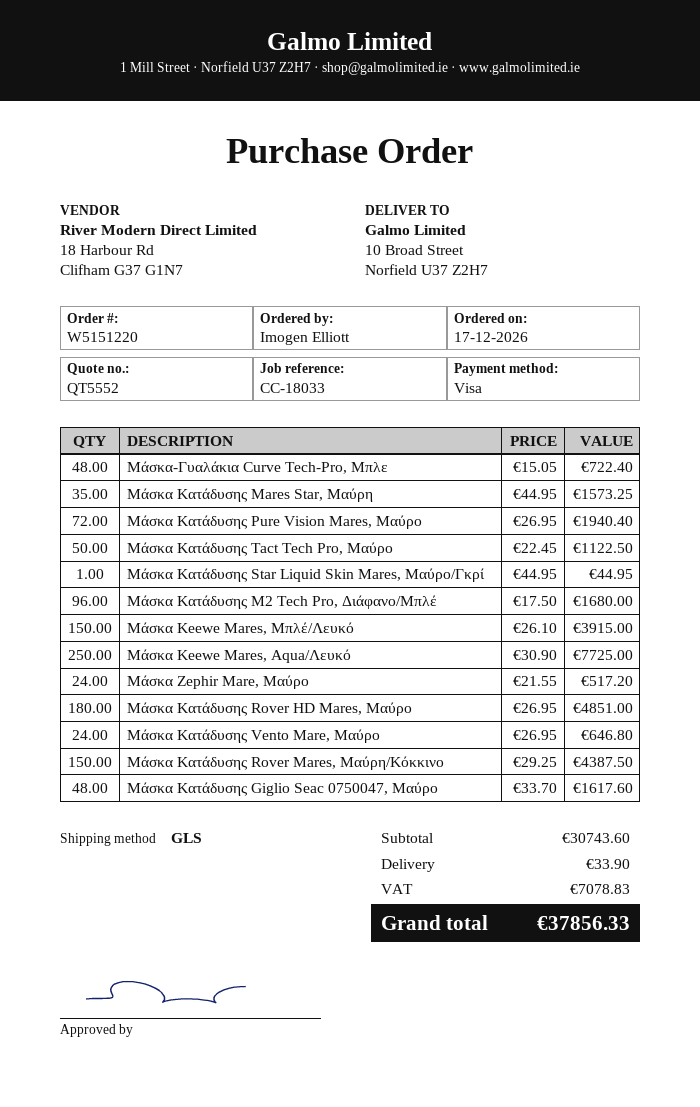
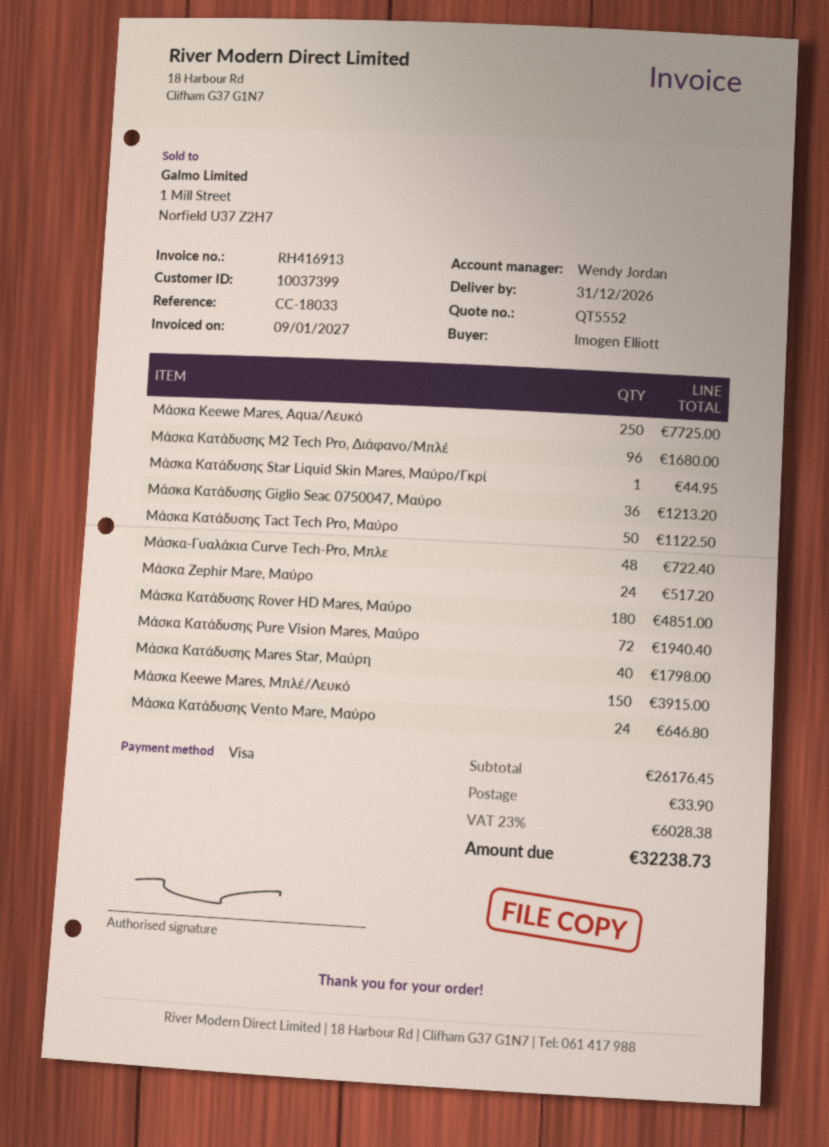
Μάσκα Κατάδυσης Mares Star, Μαύρη: 35 for 1573.25 -> 40 for 1798.00
Μάσκα Κατάδυσης Rover Mares, Μαύρη/Κόκκινο: 150 for 4387.50 -> none
Μάσκα Κατάδυσης Giglio Seac 0750047, Μαύρο: 48 for 1617.60 -> 36 for 1213.20
subtotal: 30743.60 -> 26176.45
tax: 7078.83 -> 6028.38
total: 37856.33 -> 32238.73

